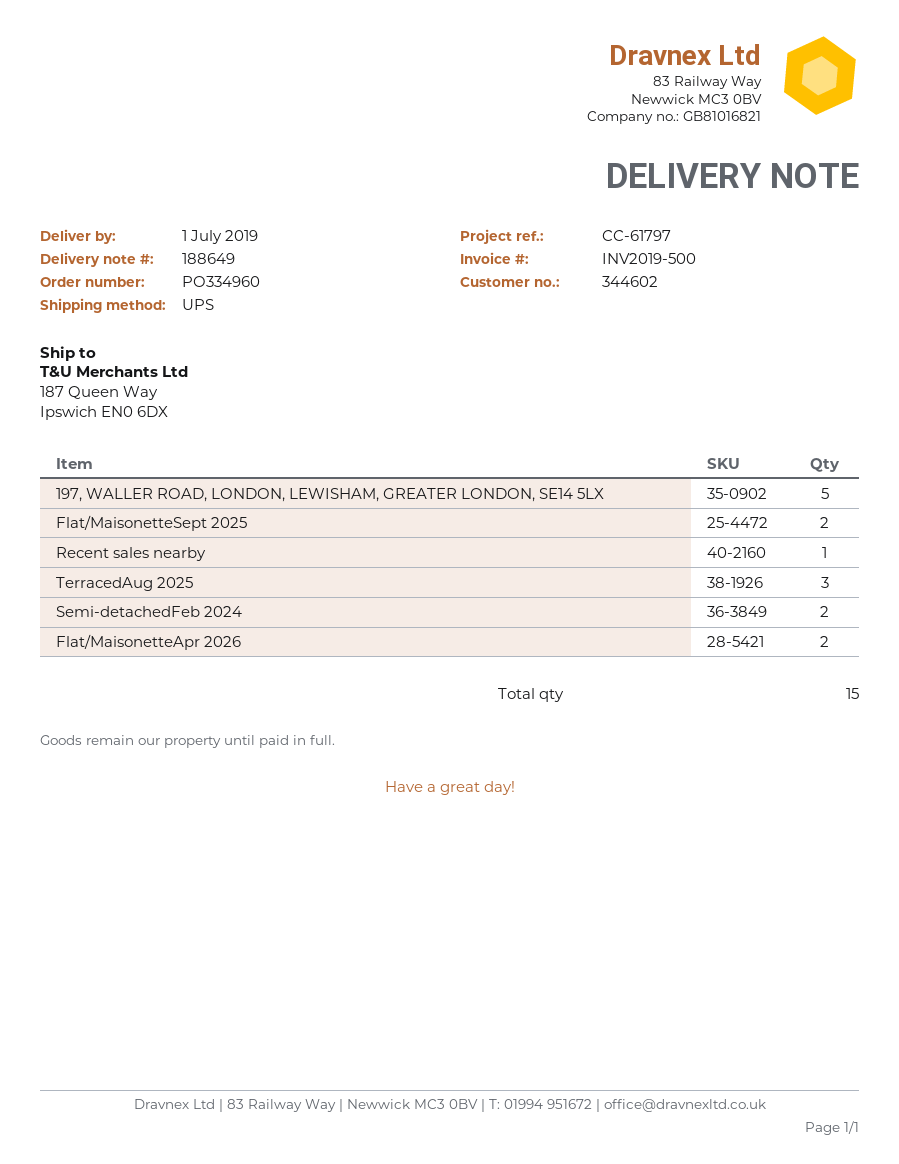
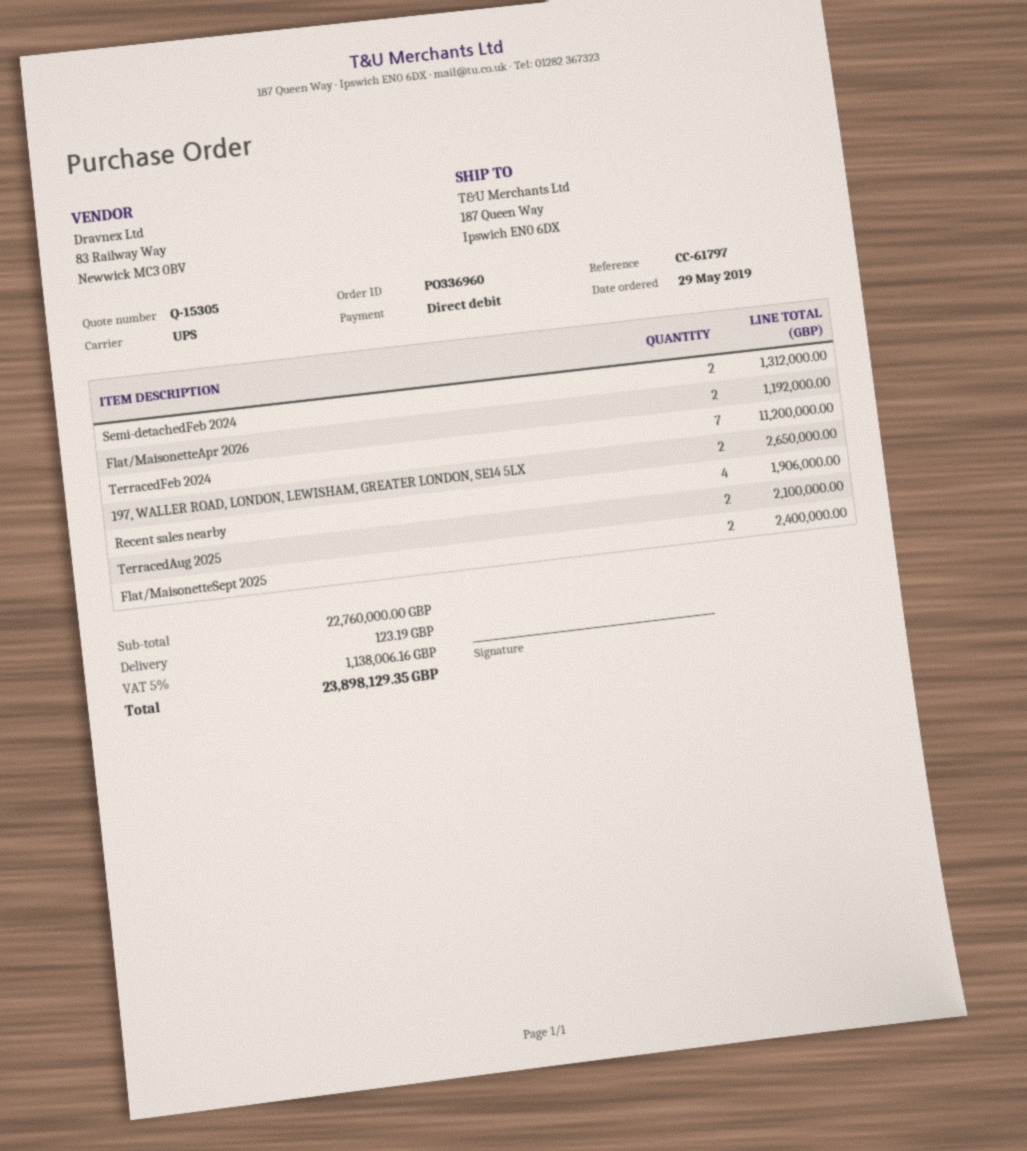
order number: PO334960 -> PO336960
197, WALLER ROAD, LONDON, LEWISHAM, GREATER LONDON, SE14 5LX: 5 -> 2
Recent sales nearby: 1 -> 4
TerracedAug 2025: 3 -> 2
TerracedFeb 2024: none -> 7

